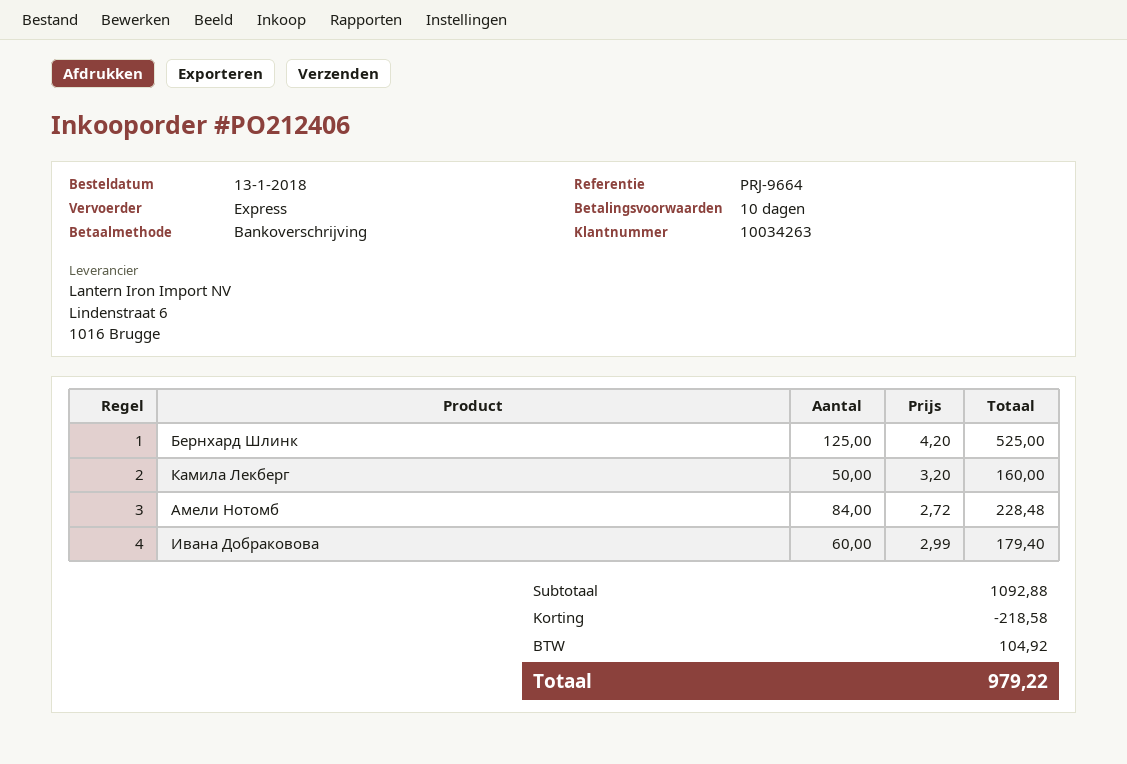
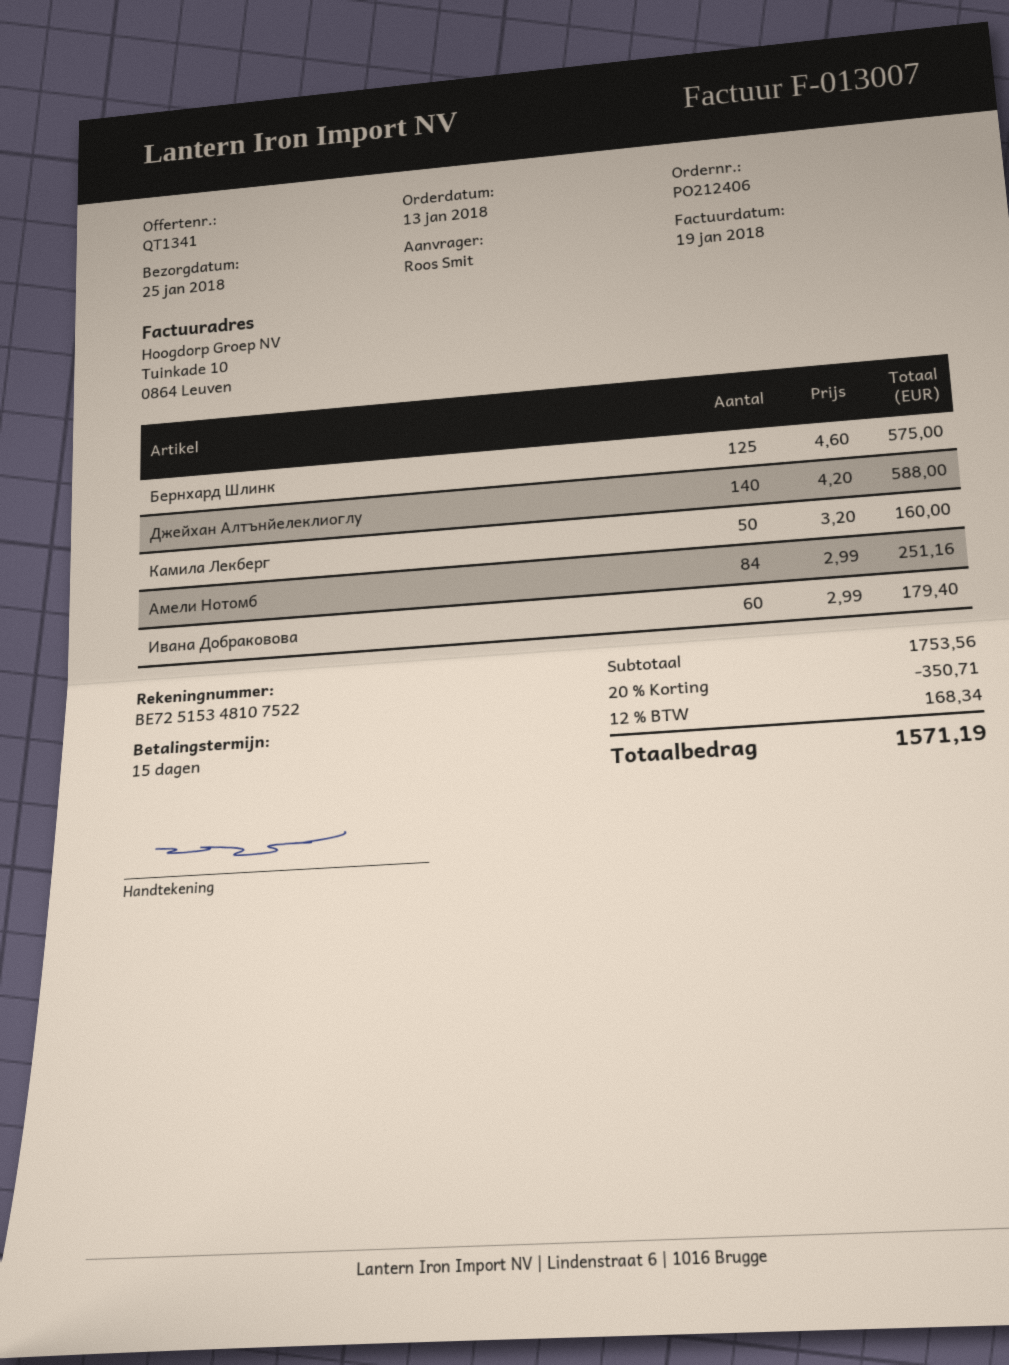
payment terms: 10 days -> 15 days
Бернхард Шлинк: 125 x 4.20 = 525.00 -> 125 x 4.60 = 575.00
Амели Нотомб: 84 x 2.72 = 228.48 -> 84 x 2.99 = 251.16
Джейхан Алтънйелеклиоглу: none -> 140 x 4.20 = 588.00
subtotal: 1092.88 -> 1753.56
discount: 218.58 -> 350.71
tax: 104.92 -> 168.34
total: 979.22 -> 1571.19

